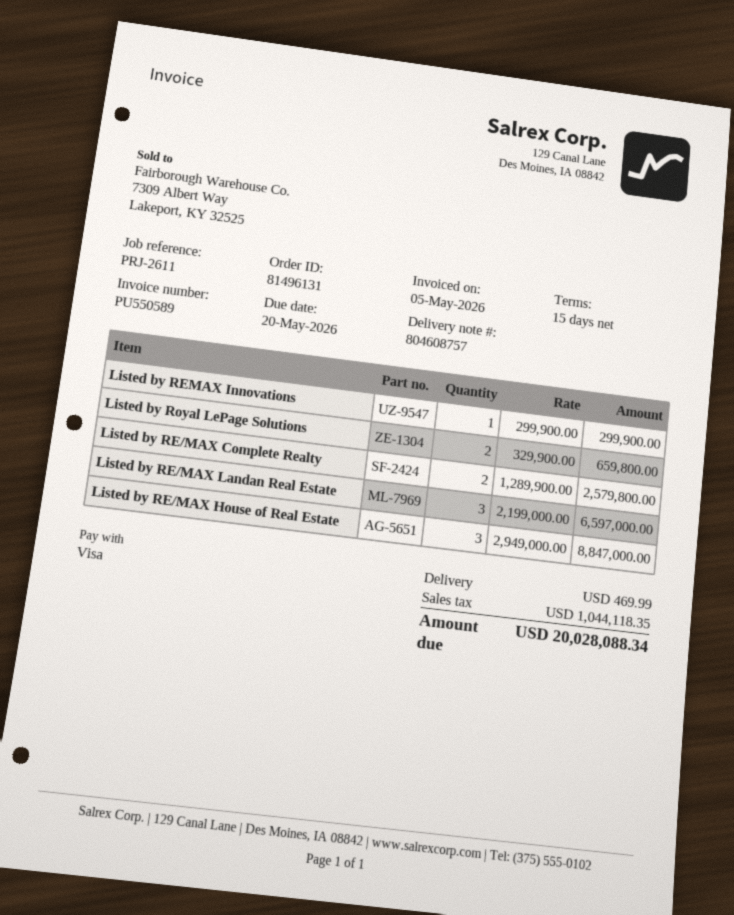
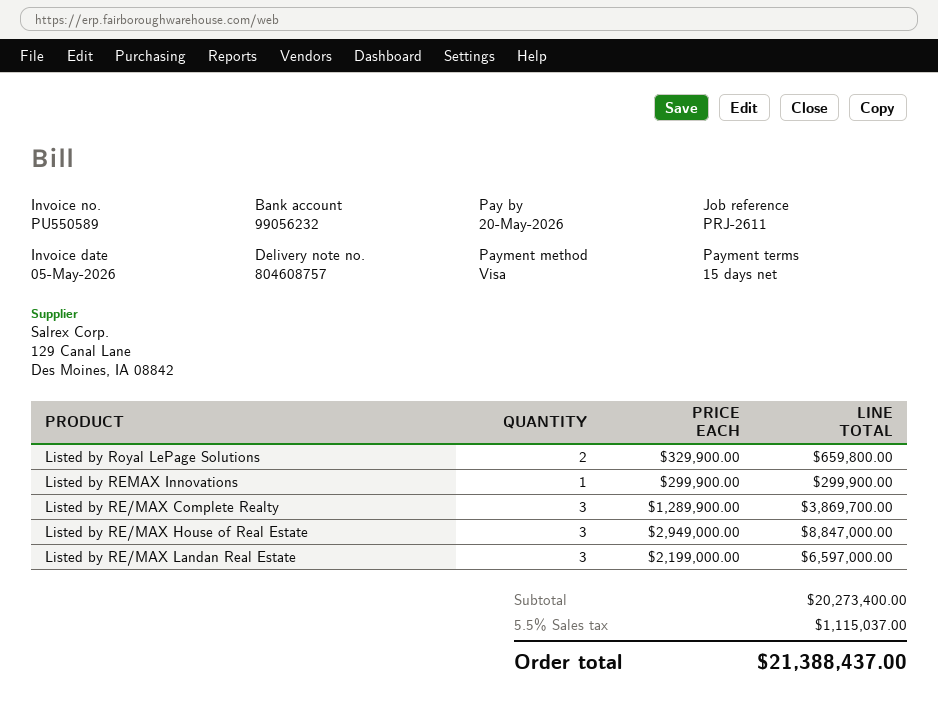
Listed by RE/MAX Complete Realty: 2 x 1289900.00 = 2579800.00 -> 3 x 1289900.00 = 3869700.00
shipping: 469.99 -> none
tax: 1044118.35 -> 1115037.00
total: 20028088.34 -> 21388437.00

